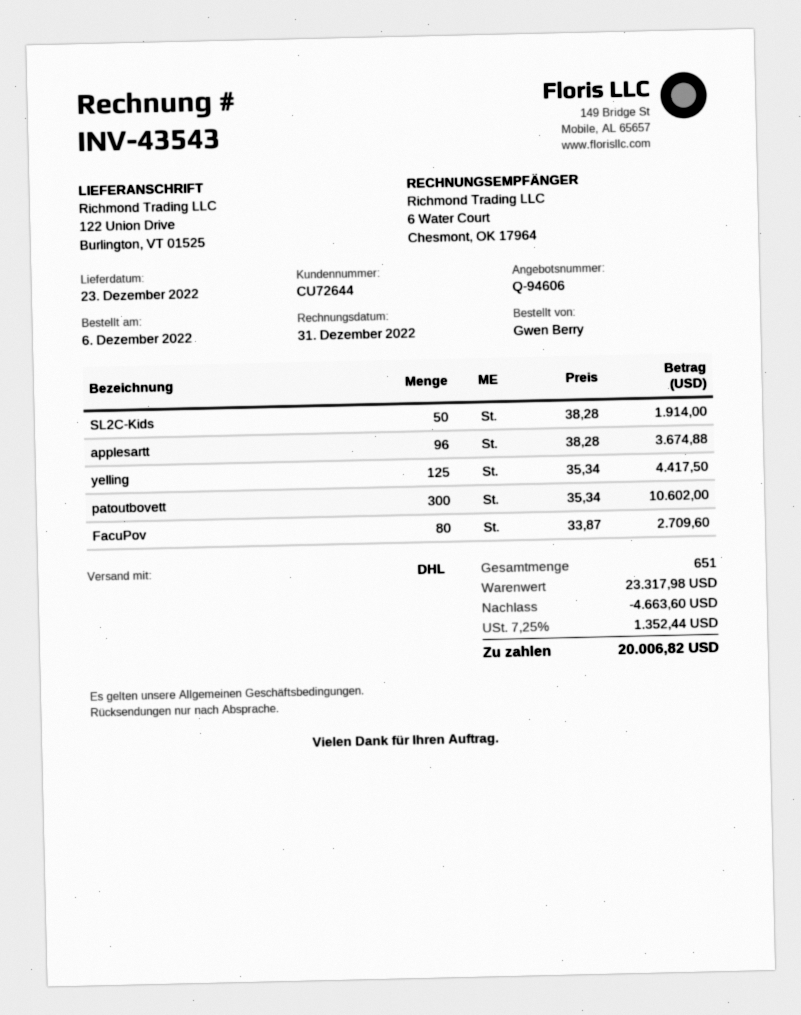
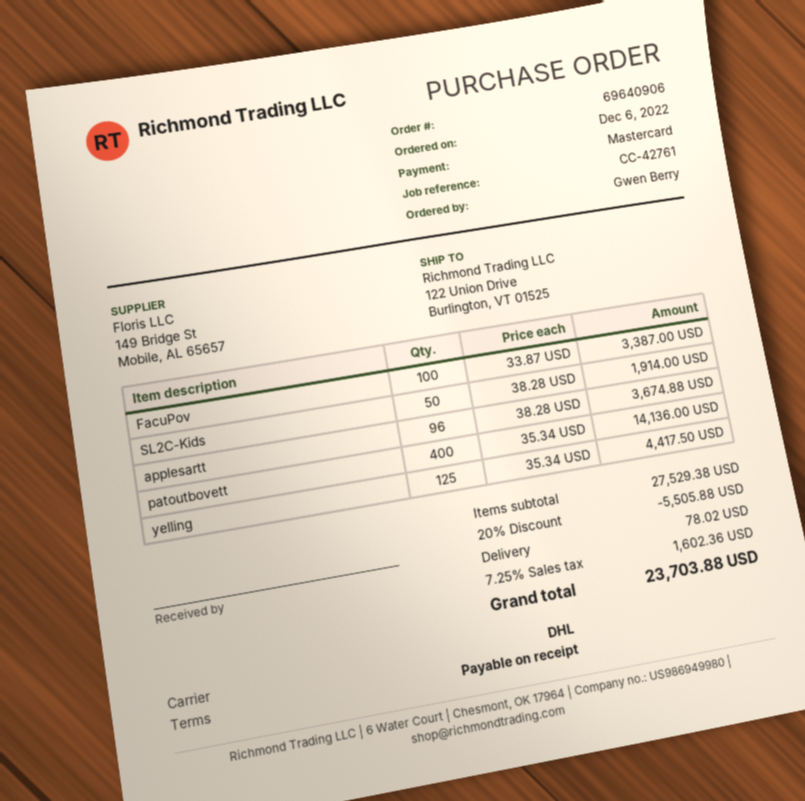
patoutbovett: 300 x 35.34 = 10602.00 -> 400 x 35.34 = 14136.00
FacuPov: 80 x 33.87 = 2709.60 -> 100 x 33.87 = 3387.00
subtotal: 23317.98 -> 27529.38
discount: 4663.60 -> 5505.88
shipping: none -> 78.02
tax: 7.25% = 1352.44 -> 7.25% = 1602.36
total: 20006.82 -> 23703.88

